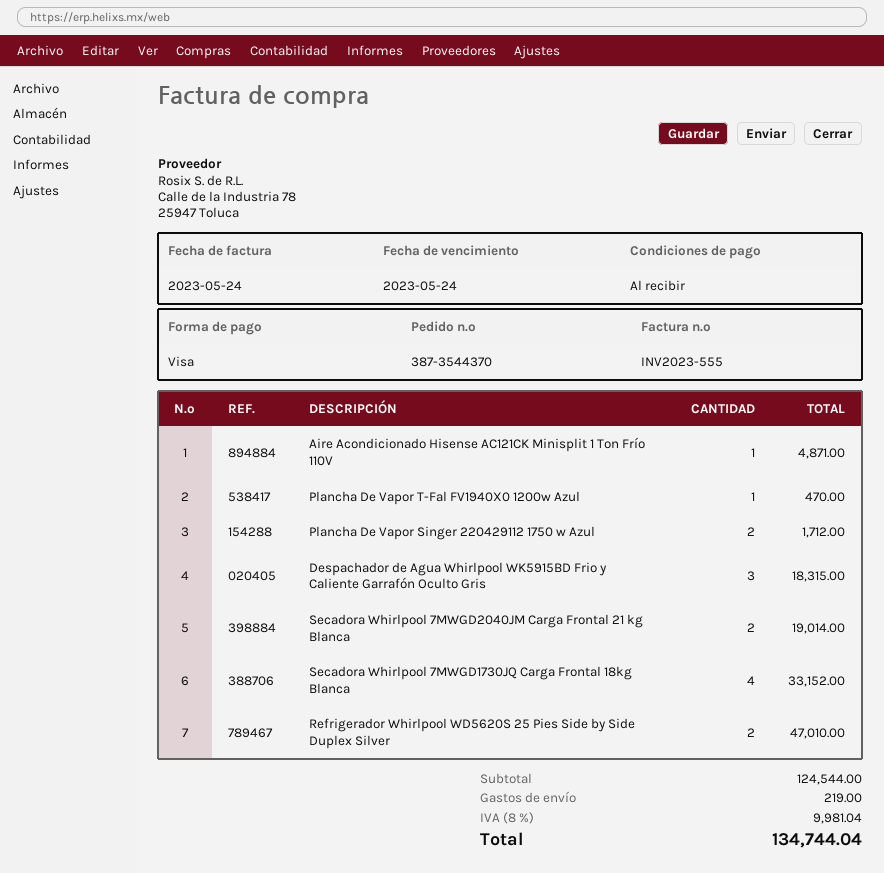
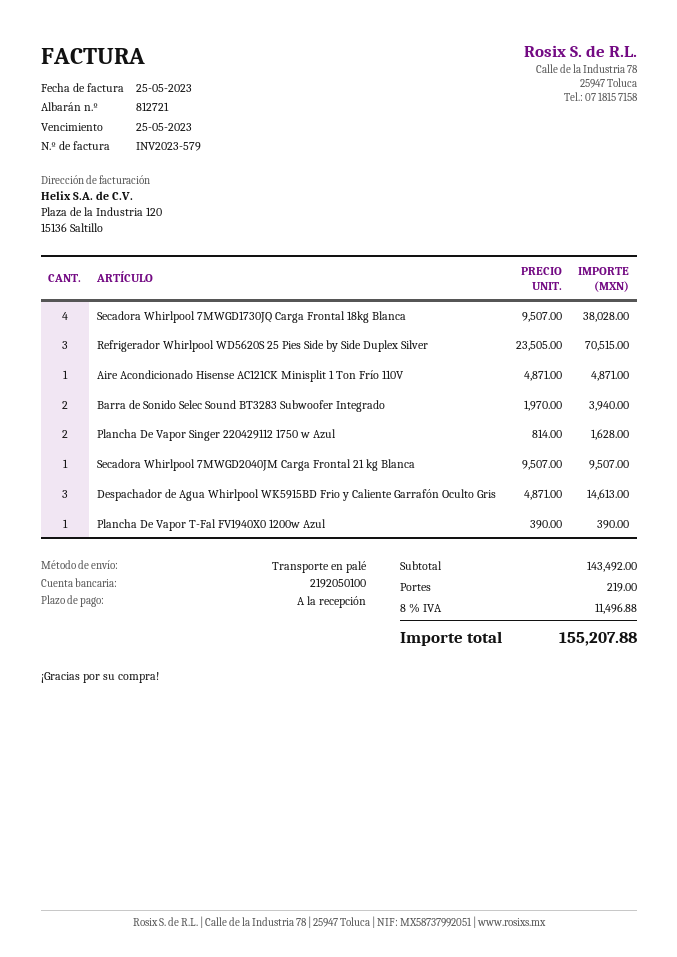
invoice number: INV2023-555 -> INV2023-579
invoice date: 2023-05-24 -> 2023-05-25
due date: 2023-05-24 -> 2023-05-25
Plancha De Vapor T-Fal FV1940X0 1200w Azul: 1 for 470.00 -> 1 for 390.00
Plancha De Vapor Singer 220429112 1750 w Azul: 2 for 1712.00 -> 2 for 1628.00
Despachador de Agua Whirlpool WK5915BD Frio y Caliente Garrafón Oculto Gris: 3 for 18315.00 -> 3 for 14613.00
Secadora Whirlpool 7MWGD2040JM Carga Frontal 21 kg Blanca: 2 for 19014.00 -> 1 for 9507.00
Secadora Whirlpool 7MWGD1730JQ Carga Frontal 18kg Blanca: 4 for 33152.00 -> 4 for 38028.00
Refrigerador Whirlpool WD5620S 25 Pies Side by Side Duplex Silver: 2 for 47010.00 -> 3 for 70515.00
Barra de Sonido Selec Sound BT3283 Subwoofer Integrado: none -> 2 for 3940.00
subtotal: 124544.00 -> 143492.00
tax: 8% = 9981.04 -> 8% = 11496.88
total: 134744.04 -> 155207.88

